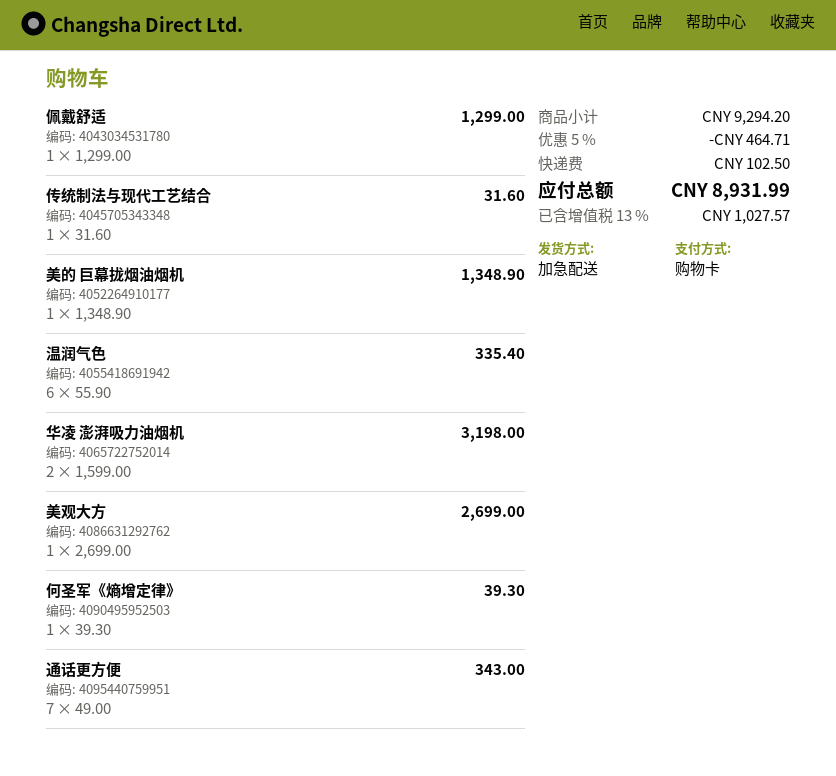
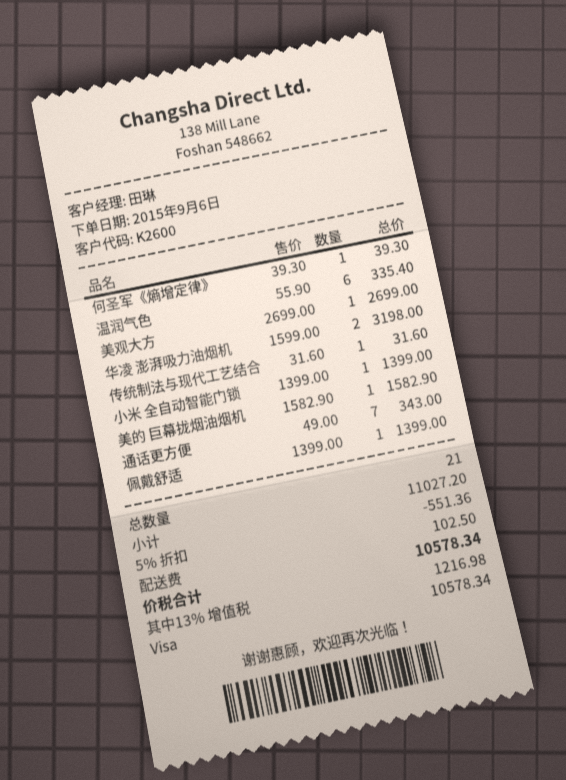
payment method: gift card -> Visa
佩戴舒适: 1 x 1299.00 = 1299.00 -> 1 x 1399.00 = 1399.00
美的 巨幕拢烟油烟机: 1 x 1348.90 = 1348.90 -> 1 x 1582.90 = 1582.90
小米 全自动智能门锁: none -> 1 x 1399.00 = 1399.00
subtotal: 9294.20 -> 11027.20
discount: 5% = 464.71 -> 5% = 551.36
tax: 13% = 1027.57 -> 13% = 1216.98
total: 8931.99 -> 10578.34

